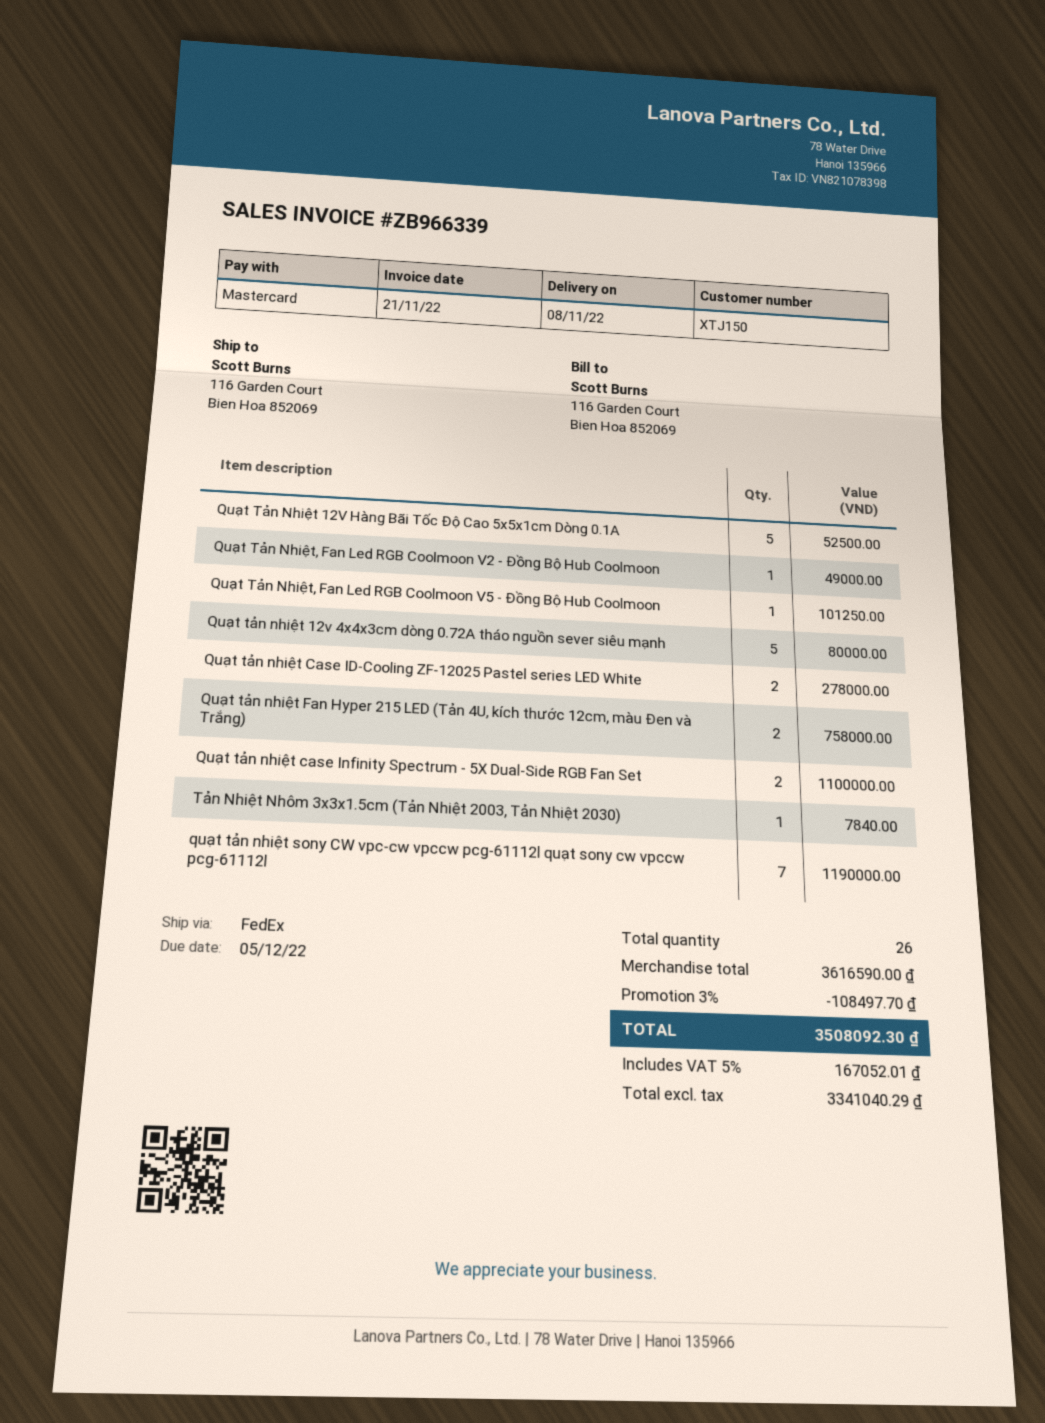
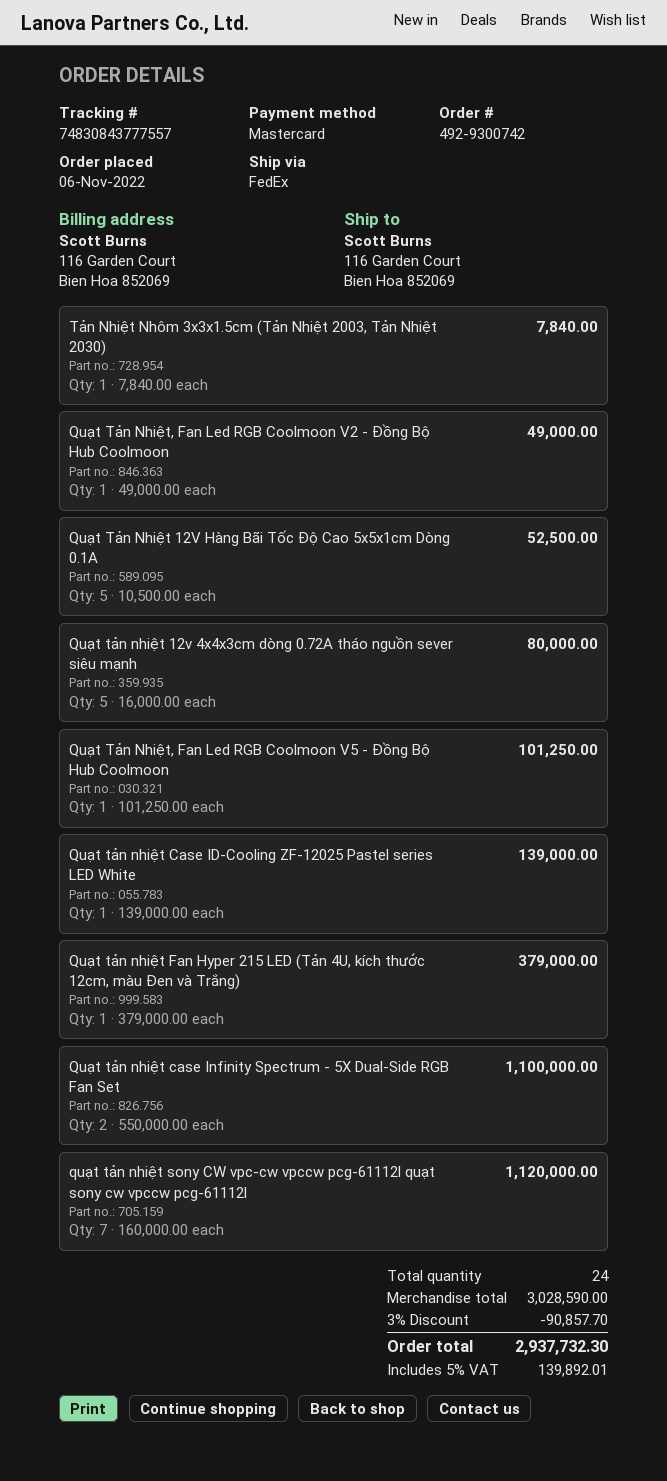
Quạt tản nhiệt Case ID-Cooling ZF-12025 Pastel series LED White: 2 for 278000.00 -> 1 for 139000.00
Quạt tản nhiệt Fan Hyper 215 LED (Tản 4U, kích thước 12cm, màu Đen và Trắng): 2 for 758000.00 -> 1 for 379000.00
quạt tản nhiệt sony CW vpc-cw vpccw pcg-61112l quạt sony cw vpccw pcg-61112l: 7 for 1190000.00 -> 7 for 1120000.00
total quantity: 26 -> 24
subtotal: 3616590.00 -> 3028590.00
discount: 3% = 108497.70 -> 3% = 90857.70
tax: 5% = 167052.01 -> 5% = 139892.01
total: 3508092.30 -> 2937732.30

